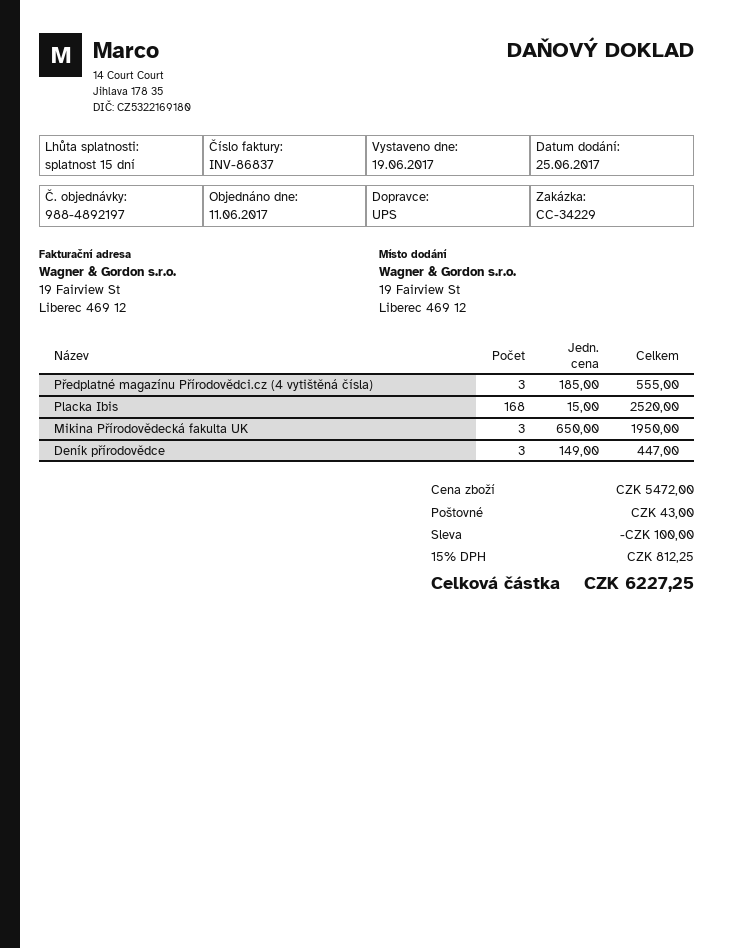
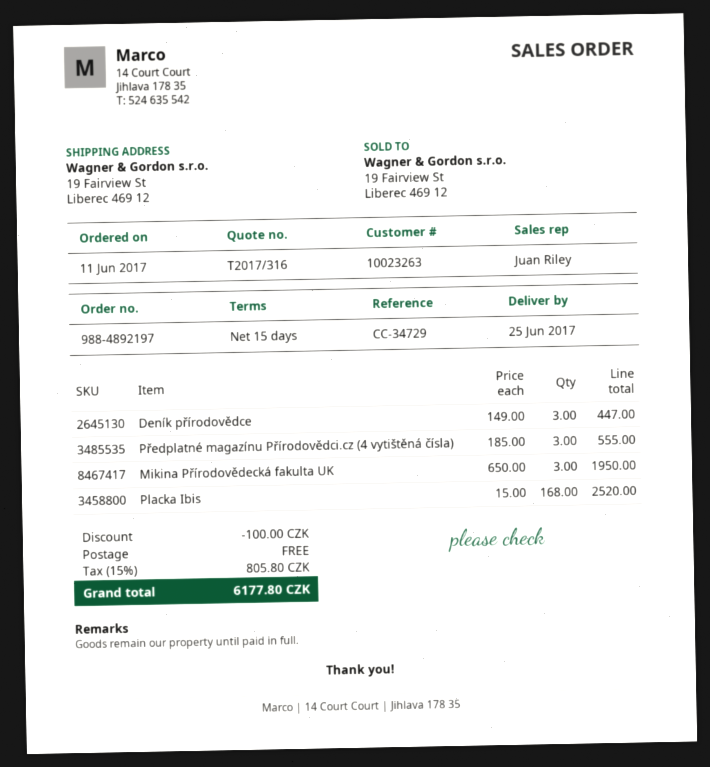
reference: CC-34229 -> CC-34729
shipping: 43.00 -> 0.00
tax: 15% = 812.25 -> 15% = 805.80
total: 6227.25 -> 6177.80

